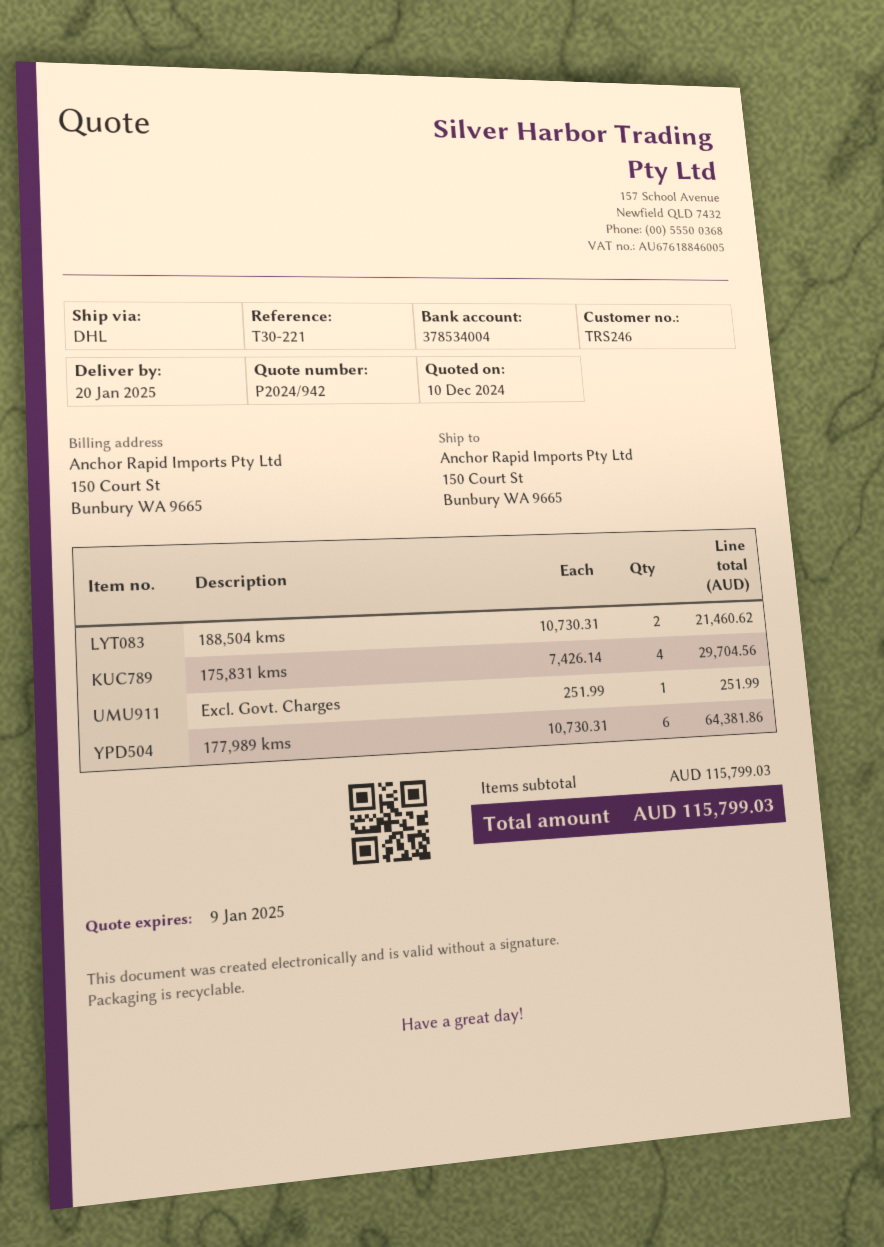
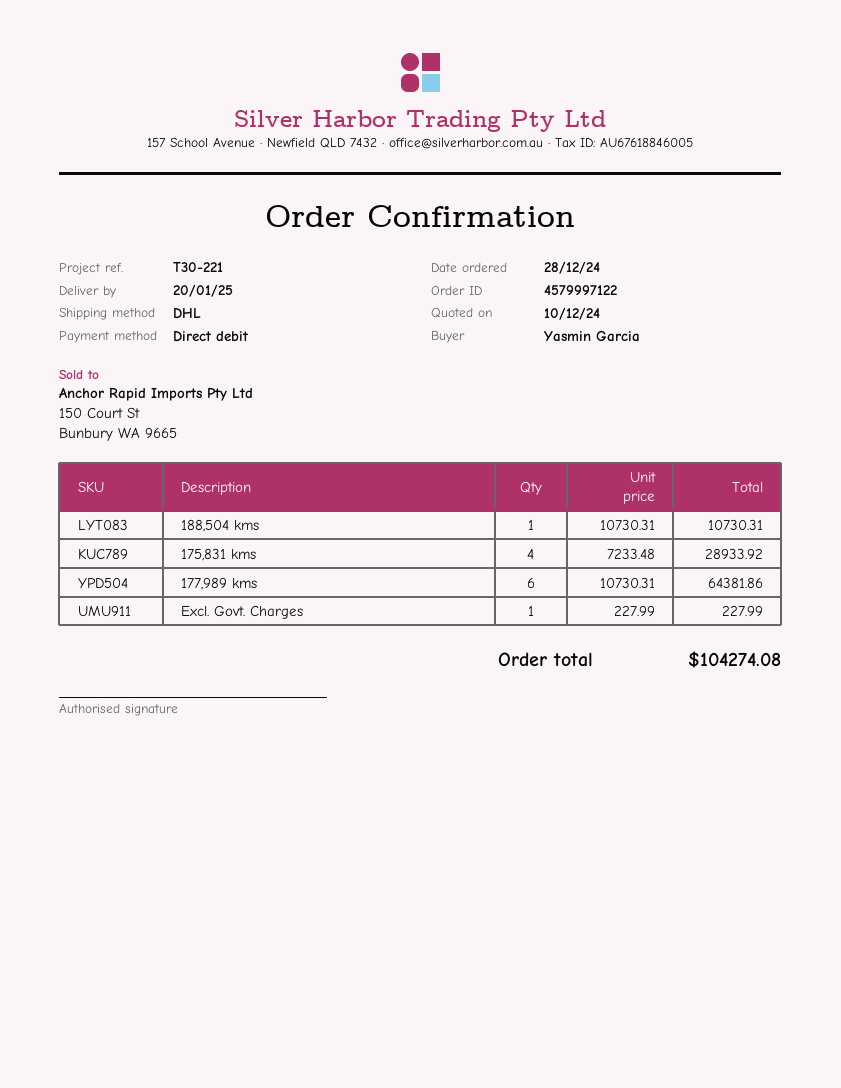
188,504 kms: 2 x 10730.31 = 21460.62 -> 1 x 10730.31 = 10730.31
175,831 kms: 4 x 7426.14 = 29704.56 -> 4 x 7233.48 = 28933.92
Excl. Govt. Charges: 1 x 251.99 = 251.99 -> 1 x 227.99 = 227.99
total: 115799.03 -> 104274.08

